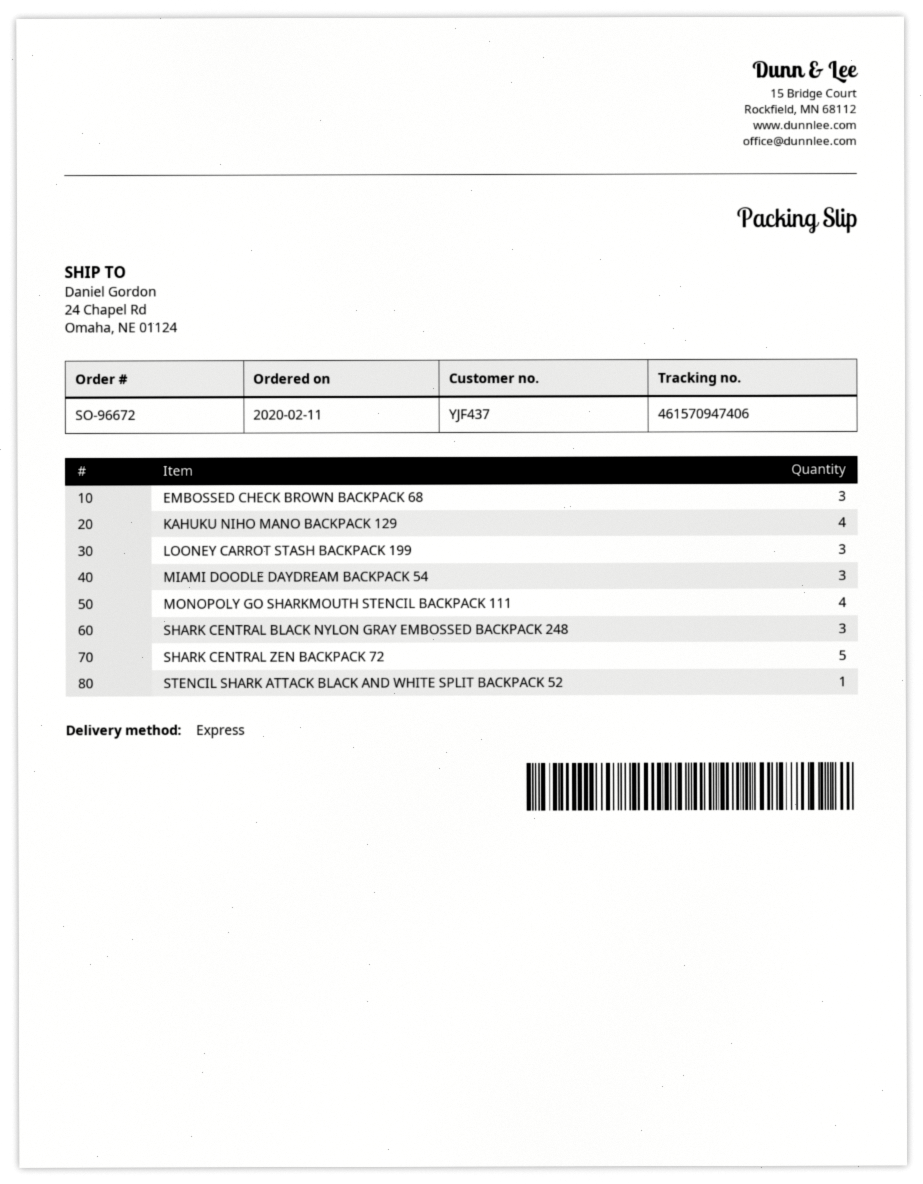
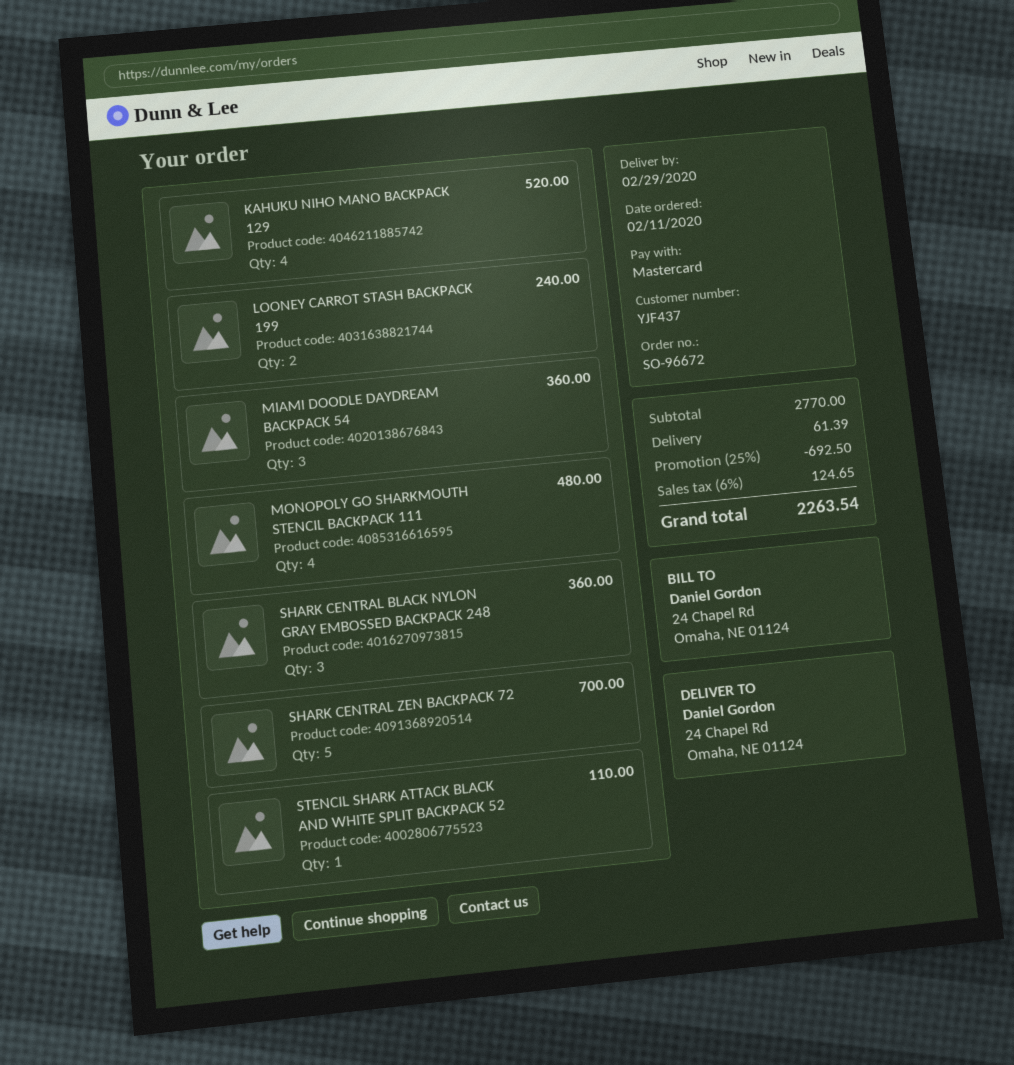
EMBOSSED CHECK BROWN BACKPACK 68: 3 -> none
LOONEY CARROT STASH BACKPACK 199: 3 -> 2

